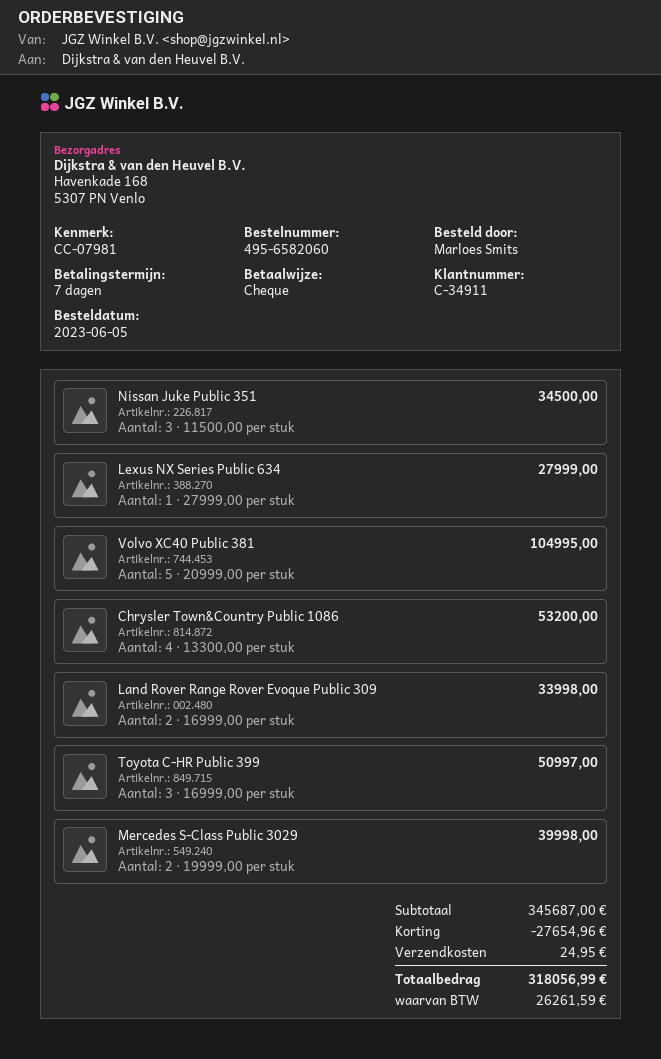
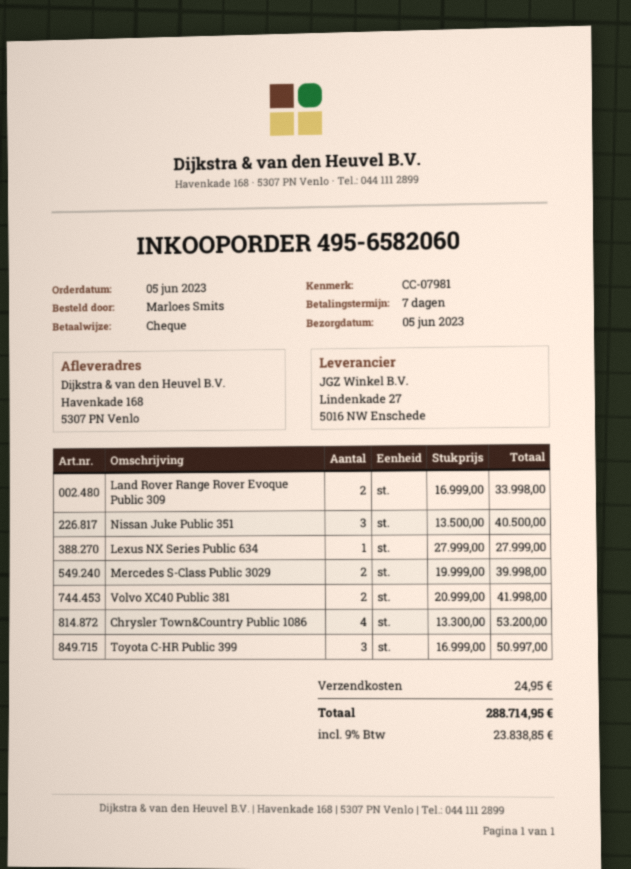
Nissan Juke Public 351: 3 x 11500.00 = 34500.00 -> 3 x 13500.00 = 40500.00
Volvo XC40 Public 381: 5 x 20999.00 = 104995.00 -> 2 x 20999.00 = 41998.00
discount: 27654.96 -> none
tax: 26261.59 -> 23838.85
total: 318056.99 -> 288714.95

